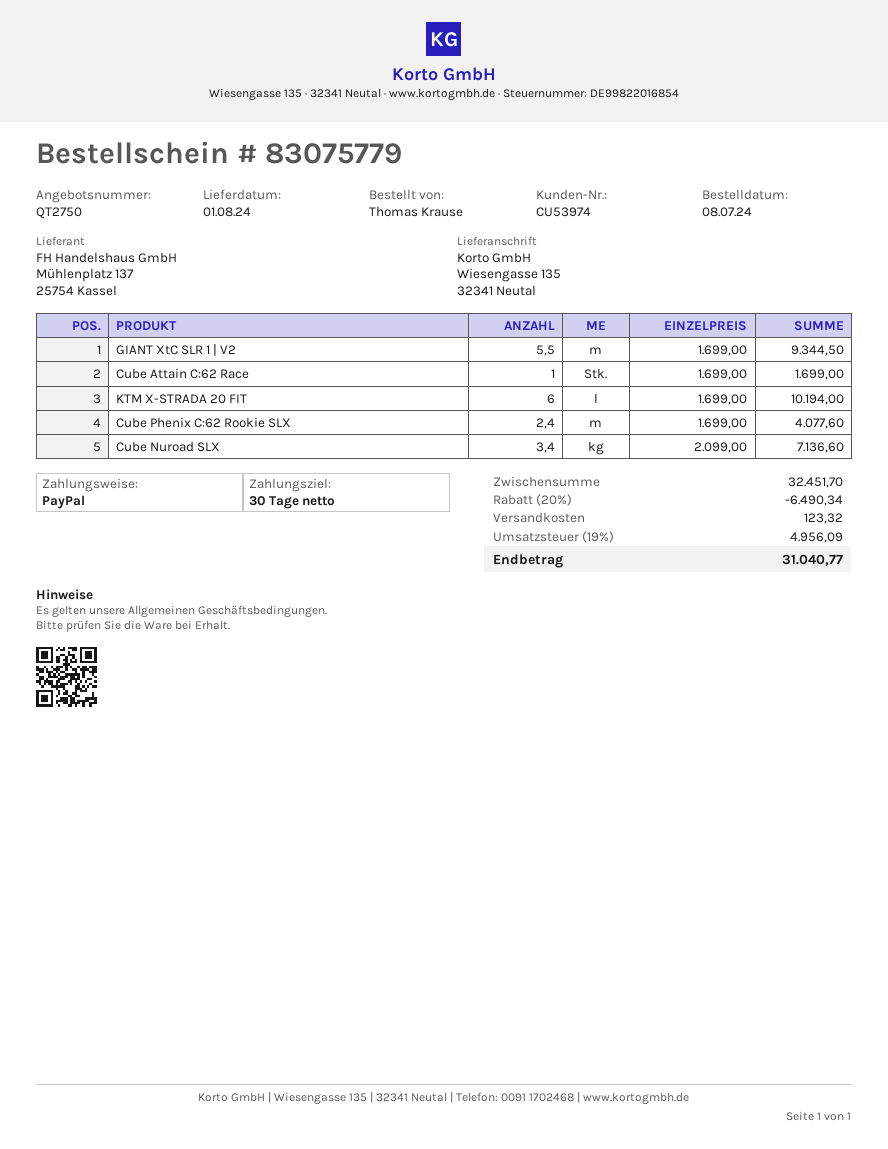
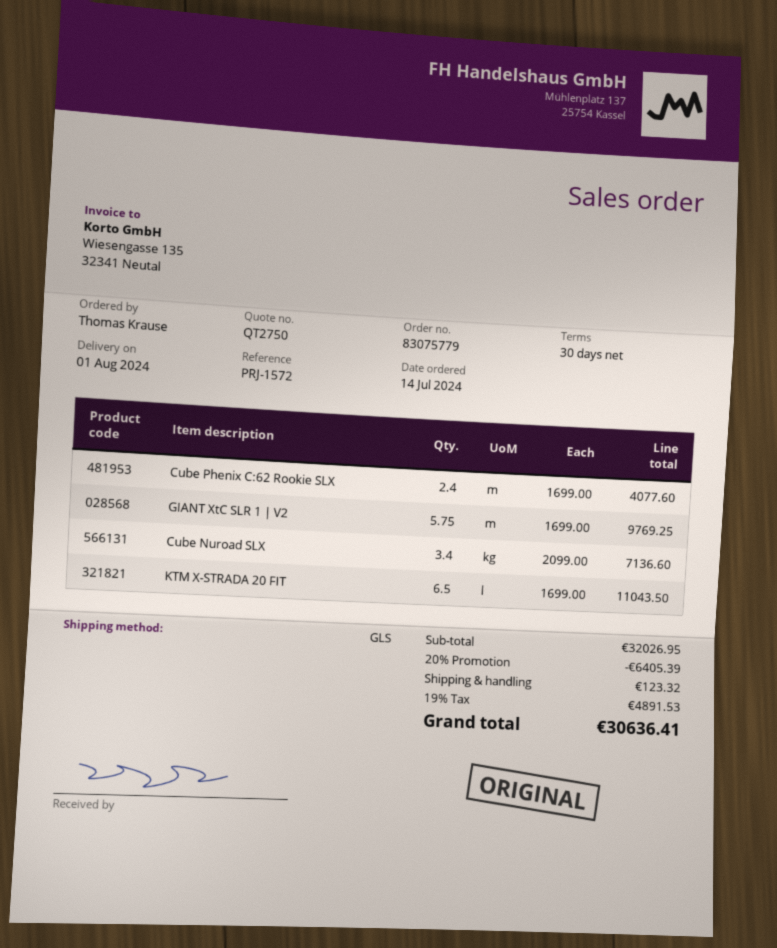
order date: 2024-07-08 -> 2024-07-14
GIANT XtC SLR 1 | V2: 5.5 x 1699.00 = 9344.50 -> 5.75 x 1699.00 = 9769.25
Cube Attain C:62 Race: 1 x 1699.00 = 1699.00 -> none
KTM X-STRADA 20 FIT: 6 x 1699.00 = 10194.00 -> 6.5 x 1699.00 = 11043.50
subtotal: 32451.70 -> 32026.95
discount: 20% = 6490.34 -> 20% = 6405.39
tax: 19% = 4956.09 -> 19% = 4891.53
total: 31040.77 -> 30636.41

